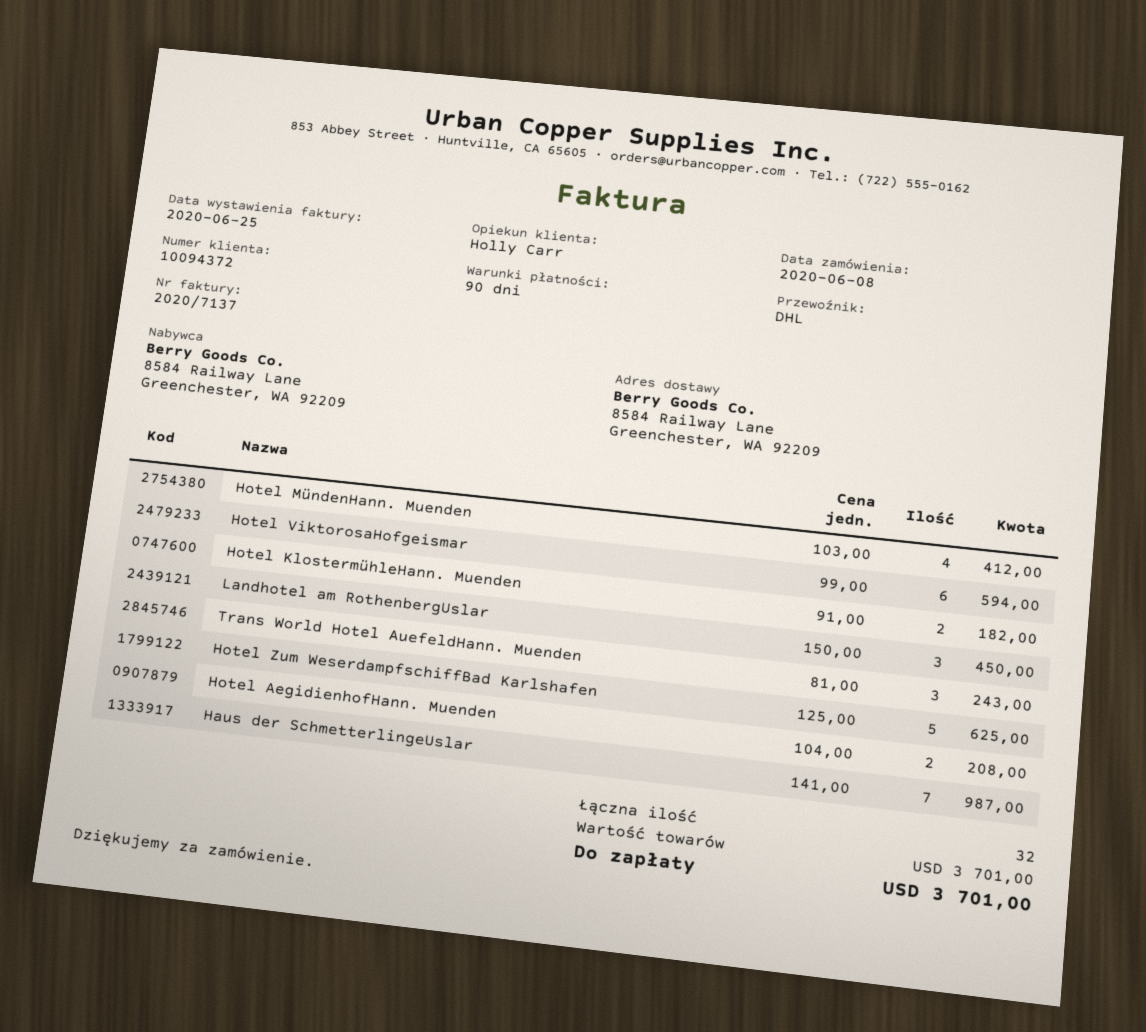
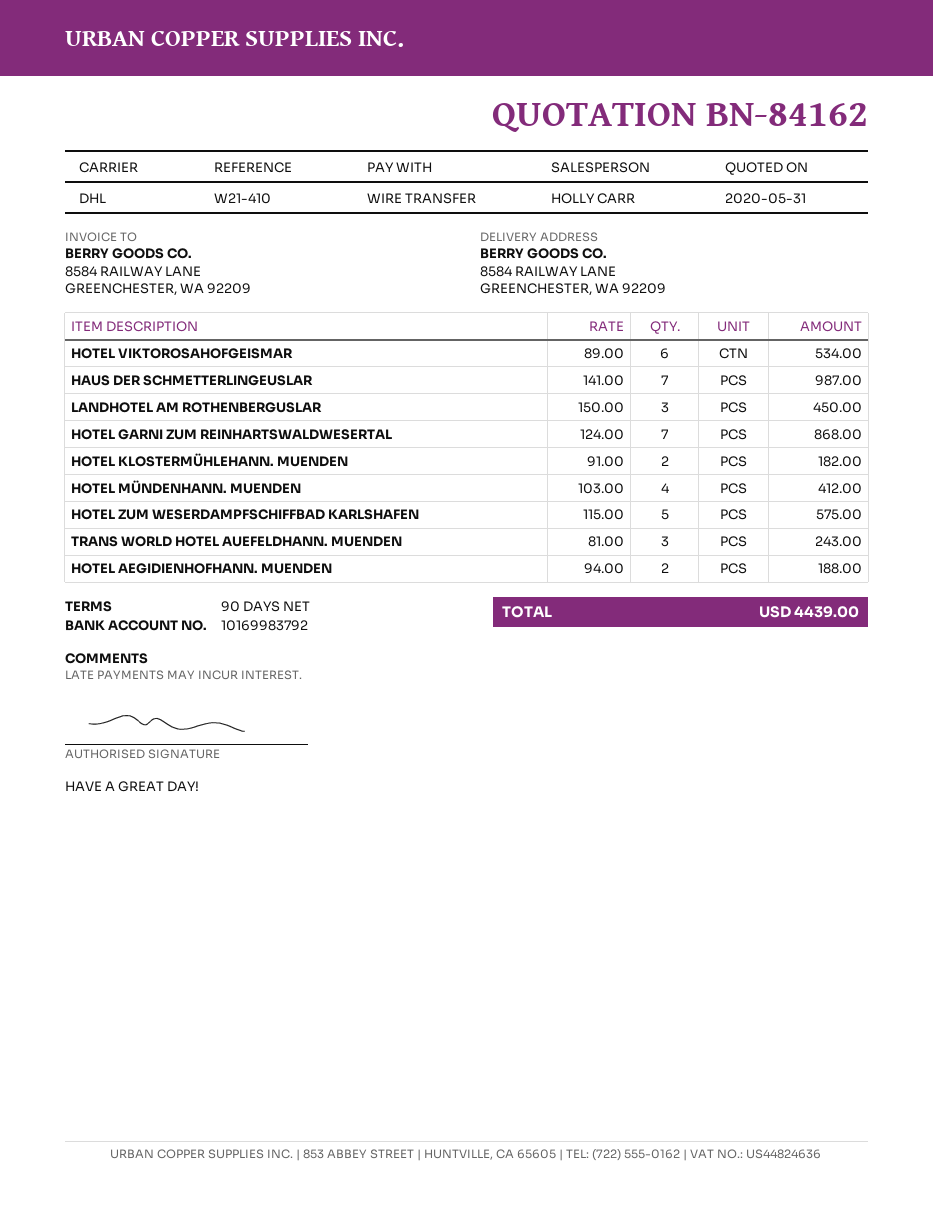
Hotel ViktorosaHofgeismar: 6 x 99.00 = 594.00 -> 6 x 89.00 = 534.00
Hotel Zum WeserdampfschiffBad Karlshafen: 5 x 125.00 = 625.00 -> 5 x 115.00 = 575.00
Hotel AegidienhofHann. Muenden: 2 x 104.00 = 208.00 -> 2 x 94.00 = 188.00
HOTEL GARNI ZUM REINHARTSWALDWESERTAL: none -> 7 x 124.00 = 868.00
total: 3701.00 -> 4439.00

